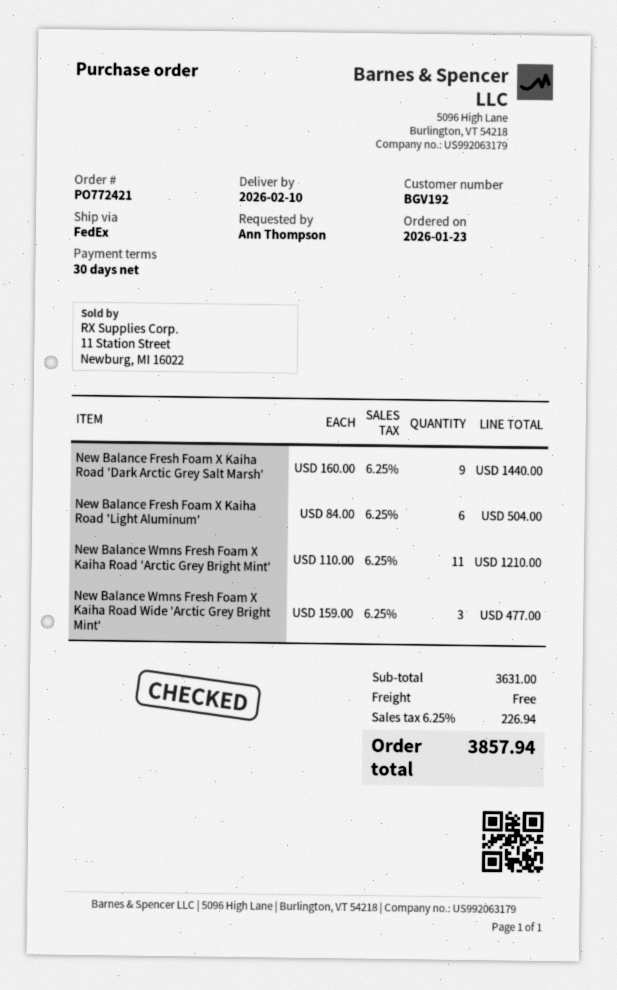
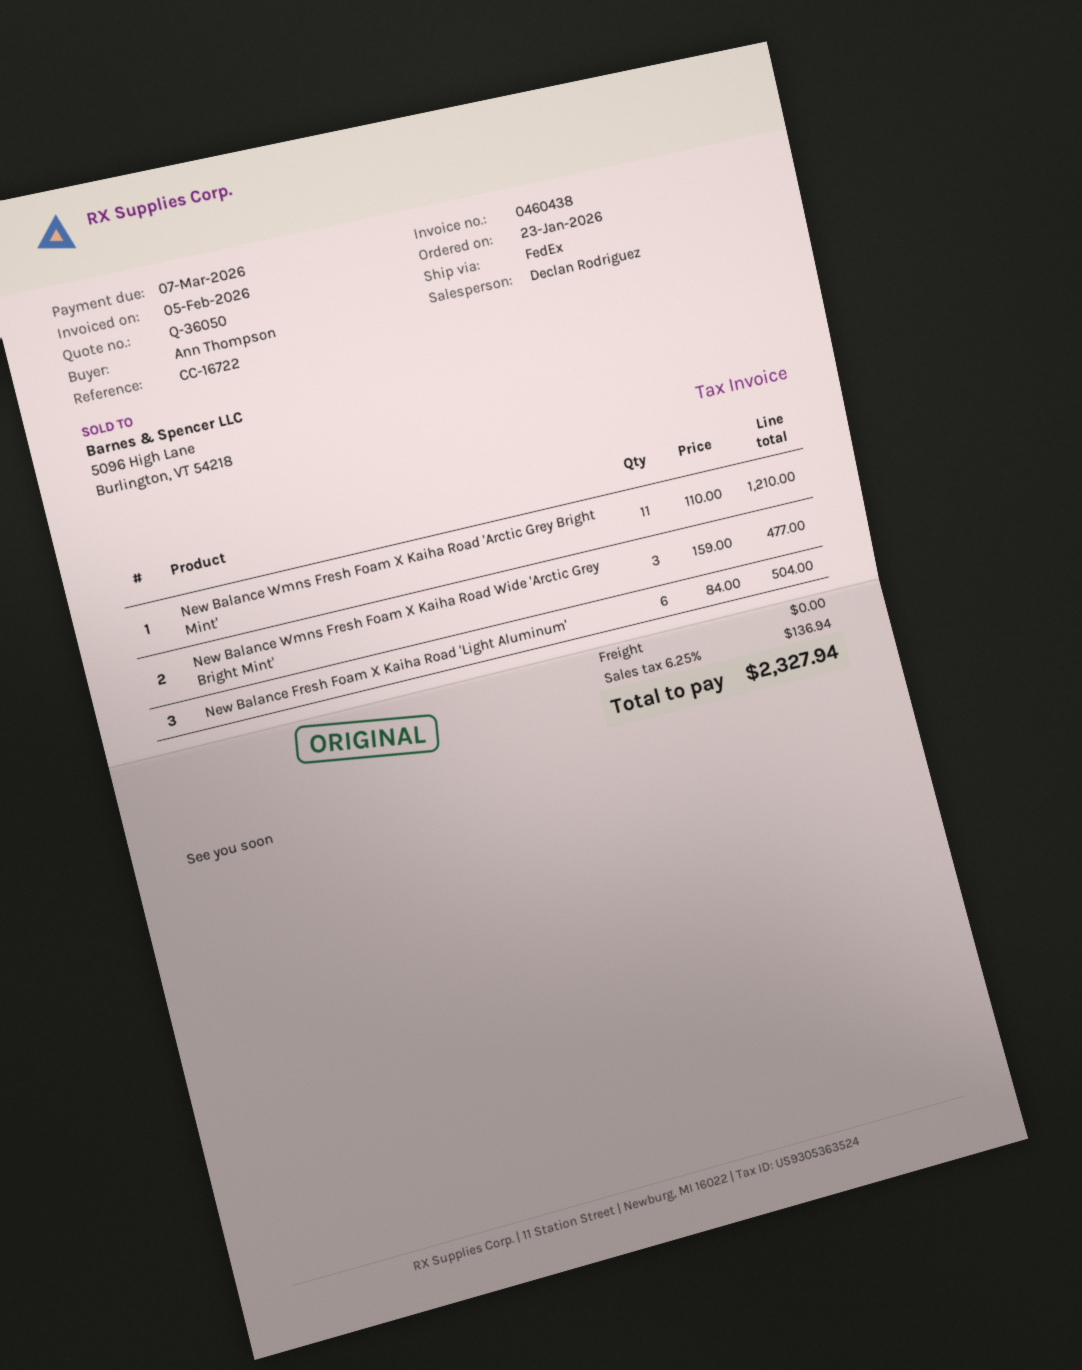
New Balance Fresh Foam X Kaiha Road 'Dark Arctic Grey Salt Marsh': 9 x 160.00 = 1440.00 -> none
tax: 6.25% = 226.94 -> 6.25% = 136.94
total: 3857.94 -> 2327.94

